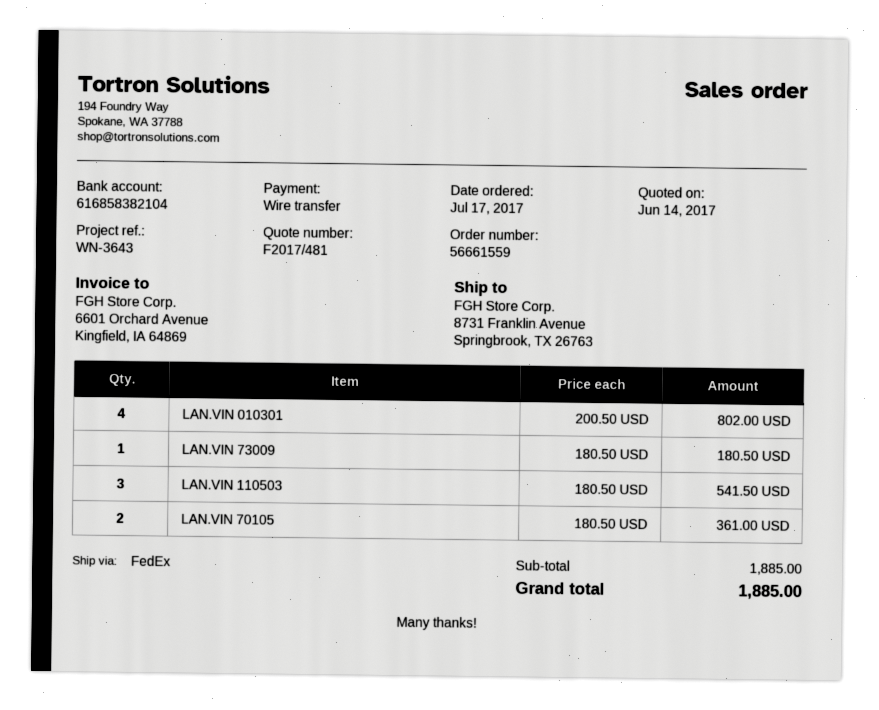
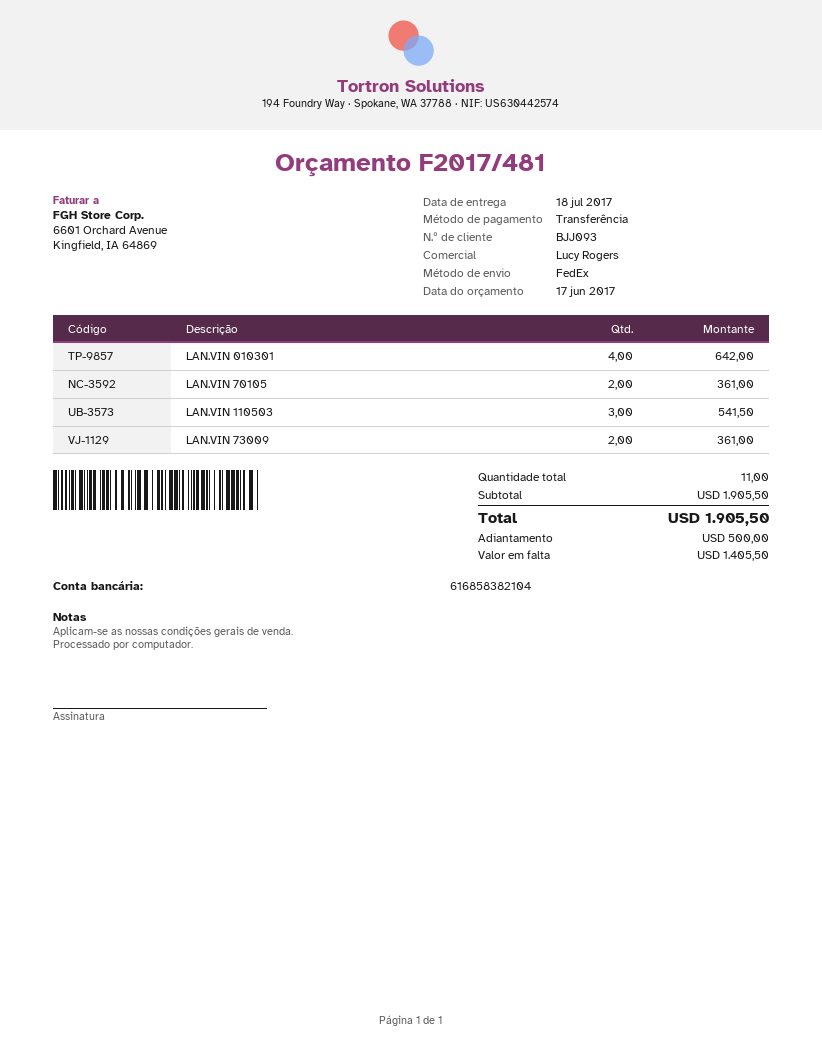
quote date: 2017-06-14 -> 2017-06-17
LAN.VIN 010301: 4 for 802.00 -> 4 for 642.00
LAN.VIN 73009: 1 for 180.50 -> 2 for 361.00
subtotal: 1885.00 -> 1905.50
total: 1885.00 -> 1905.50

